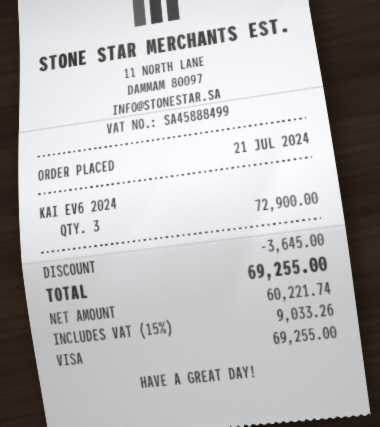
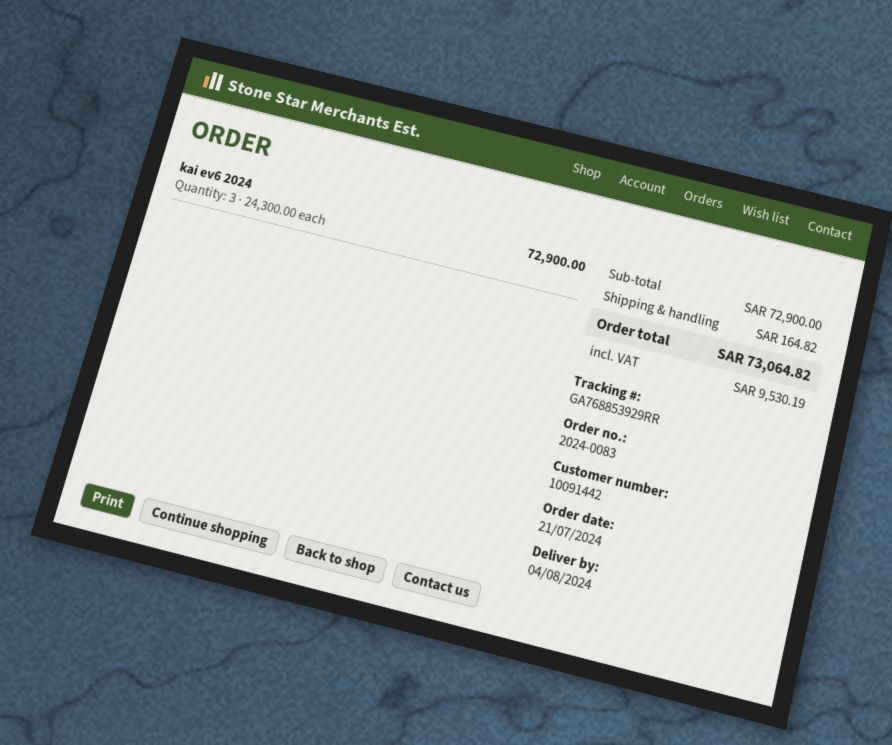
discount: 3645.00 -> none
shipping: none -> 164.82
tax: 9033.26 -> 9530.19
total: 69255.00 -> 73064.82

